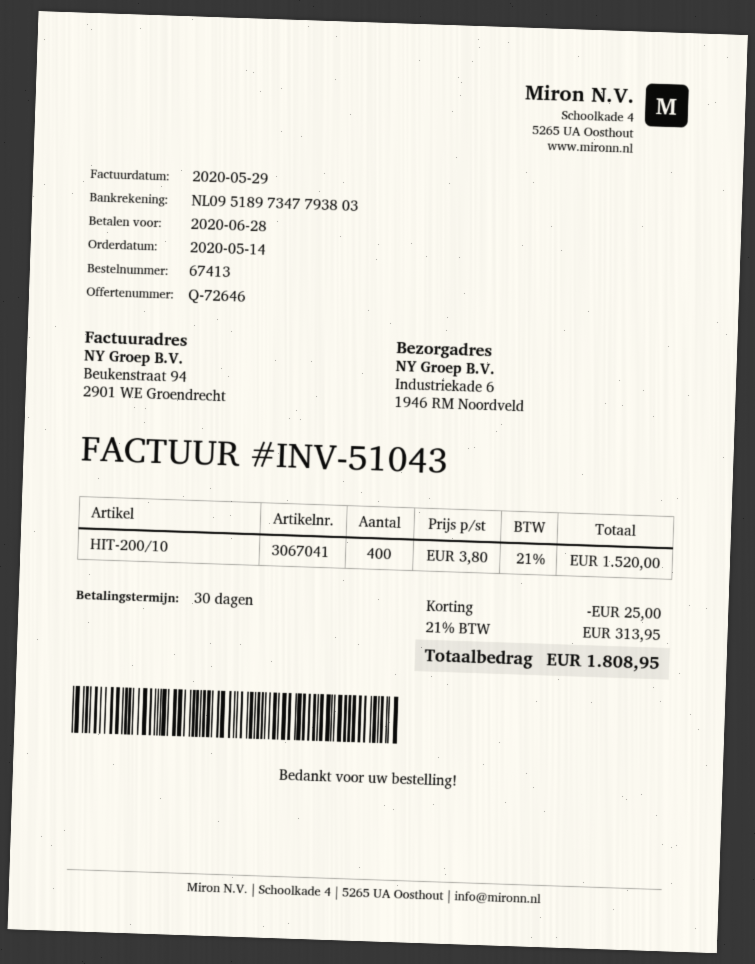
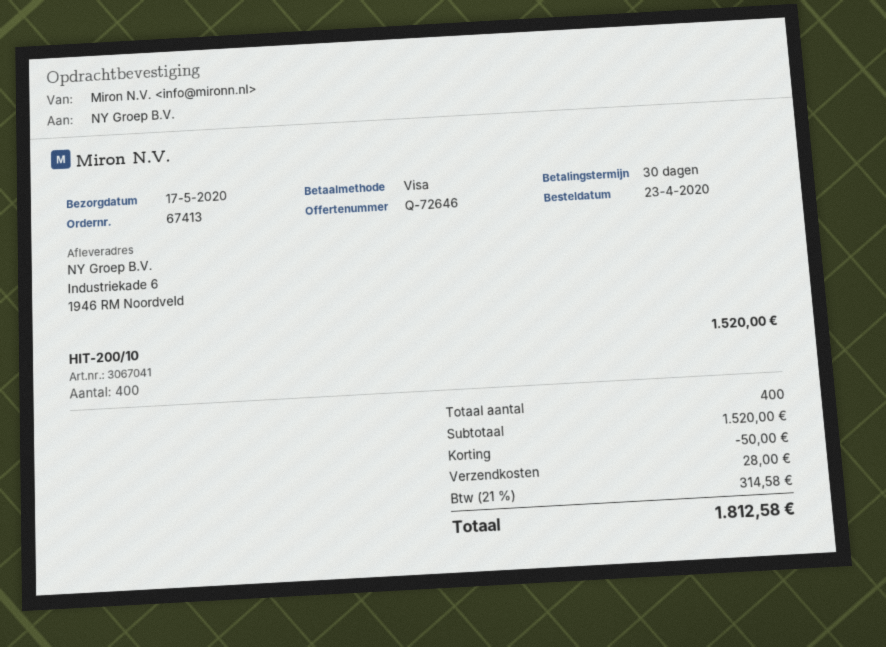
order date: 2020-05-14 -> 2020-04-23
discount: 25.00 -> 50.00
shipping: none -> 28.00
tax: 21% = 313.95 -> 21% = 314.58
total: 1808.95 -> 1812.58

